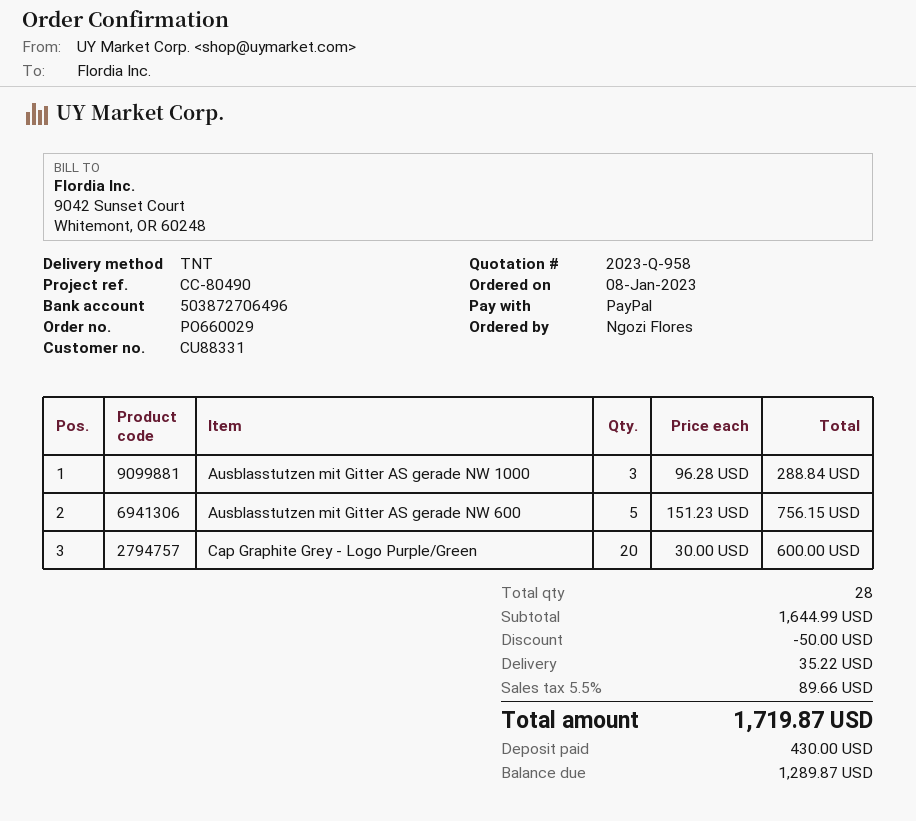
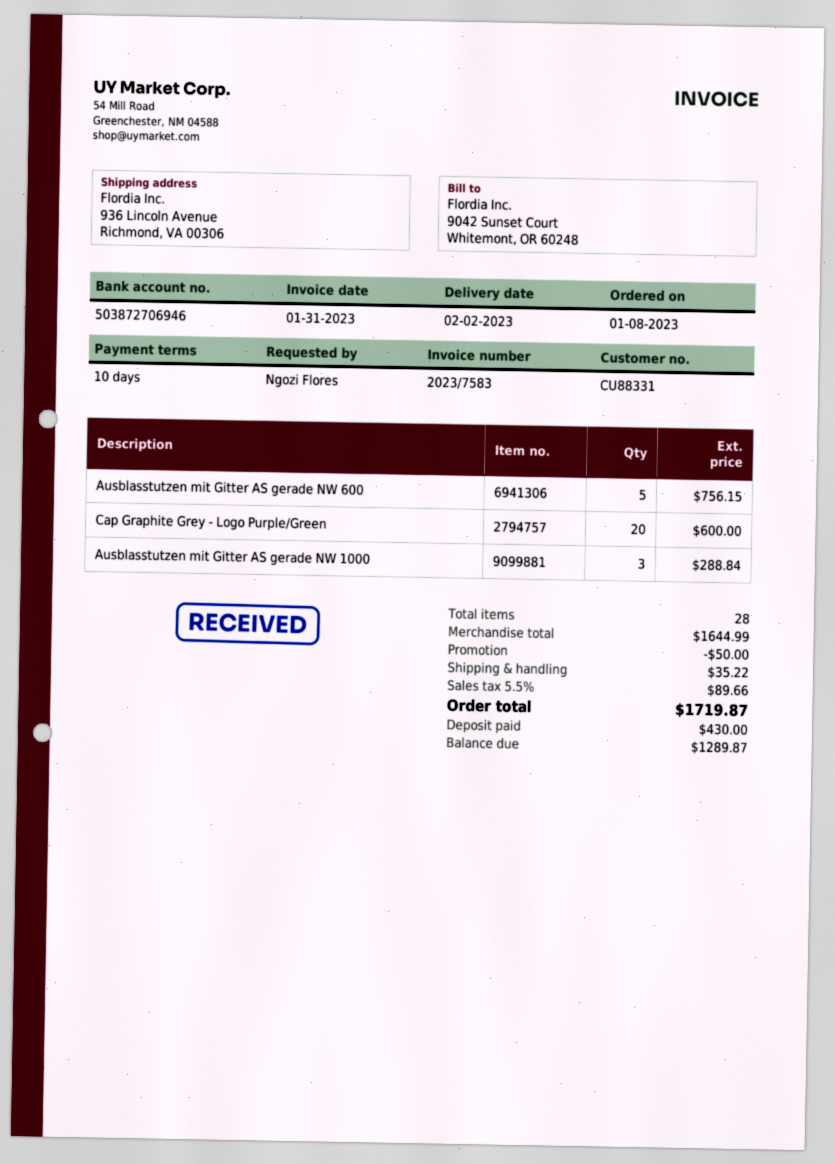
bank account: 503872706496 -> 503872706946

